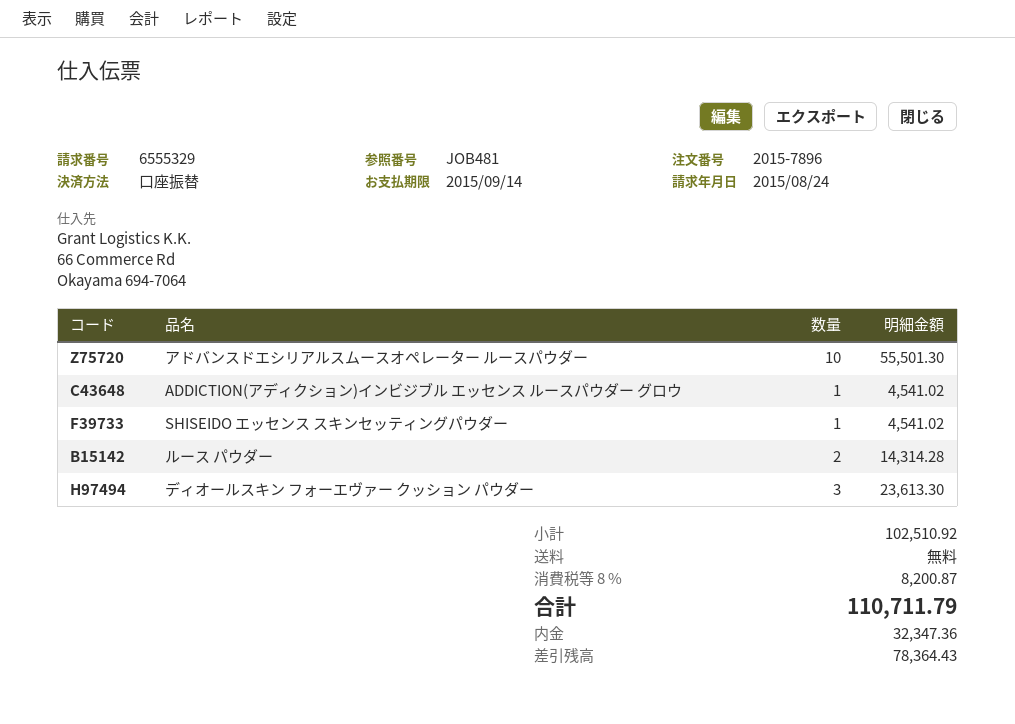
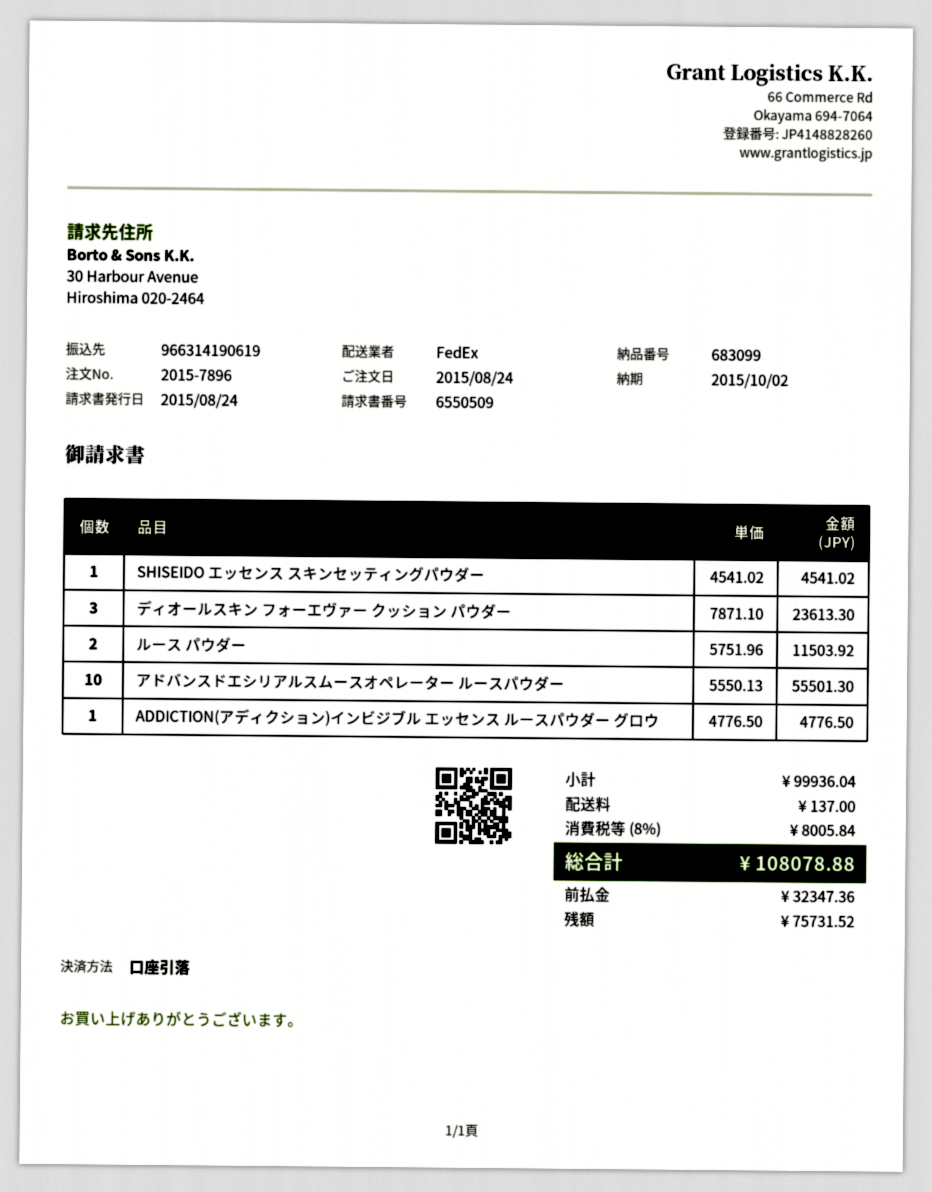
invoice number: 6555329 -> 6550509
ADDICTION(アディクション)インビジブル エッセンス ルースパウダー グロウ: 1 for 4541.02 -> 1 for 4776.50
ルース パウダー: 2 for 14314.28 -> 2 for 11503.92
subtotal: 102510.92 -> 99936.04
shipping: 0.00 -> 137.00
tax: 8% = 8200.87 -> 8% = 8005.84
total: 110711.79 -> 108078.88
balance: 78364.43 -> 75731.52

